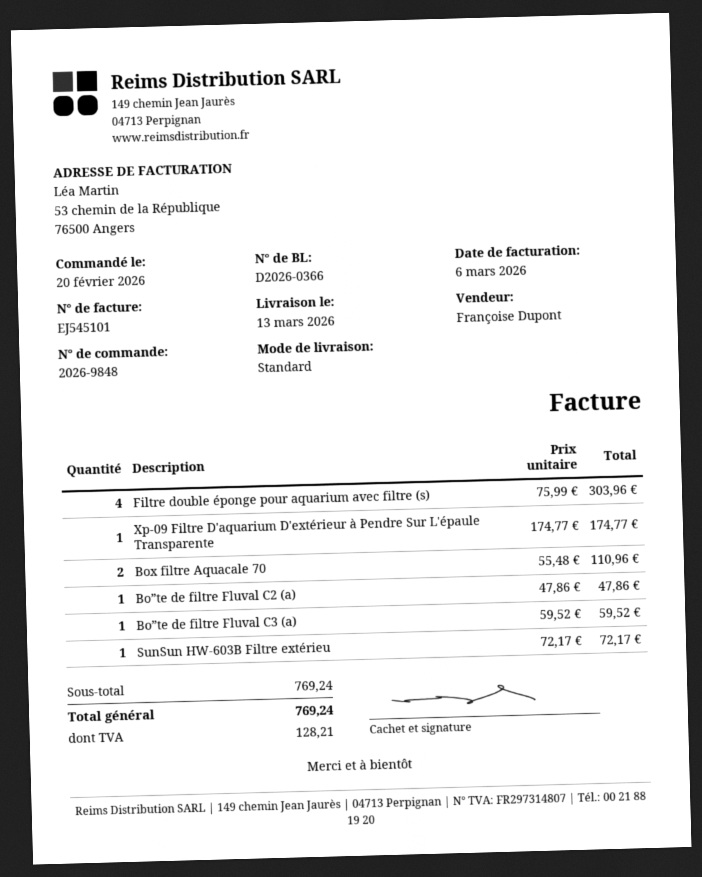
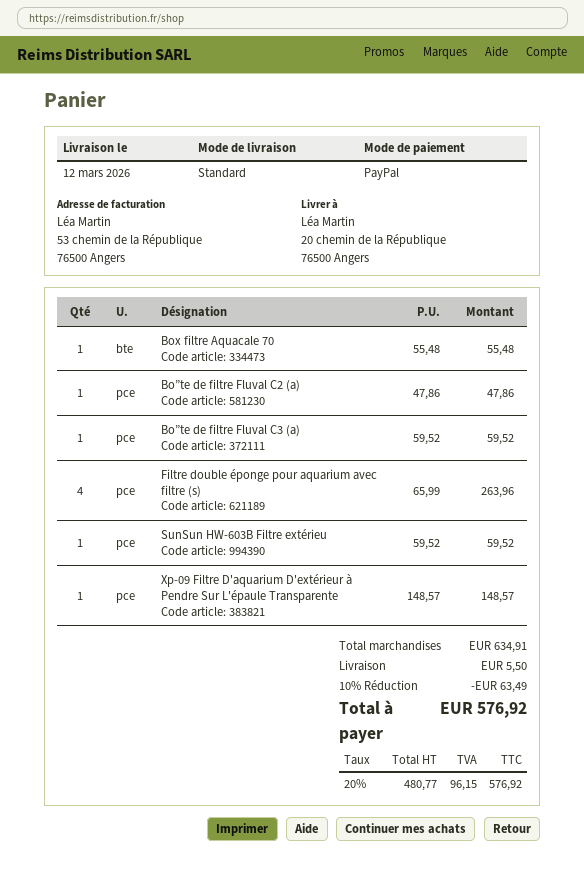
delivery date: 2026-03-13 -> 2026-03-12
Filtre double éponge pour aquarium avec filtre (s): 4 x 75.99 = 303.96 -> 4 x 65.99 = 263.96
Xp-09 Filtre D'aquarium D'extérieur à Pendre Sur L'épaule Transparente: 1 x 174.77 = 174.77 -> 1 x 148.57 = 148.57
Box filtre Aquacale 70: 2 x 55.48 = 110.96 -> 1 x 55.48 = 55.48
SunSun HW-603B Filtre extérieu: 1 x 72.17 = 72.17 -> 1 x 59.52 = 59.52
subtotal: 769.24 -> 634.91
discount: none -> 10% = 63.49
shipping: none -> 5.50
tax: 128.21 -> 96.15
total: 769.24 -> 576.92

